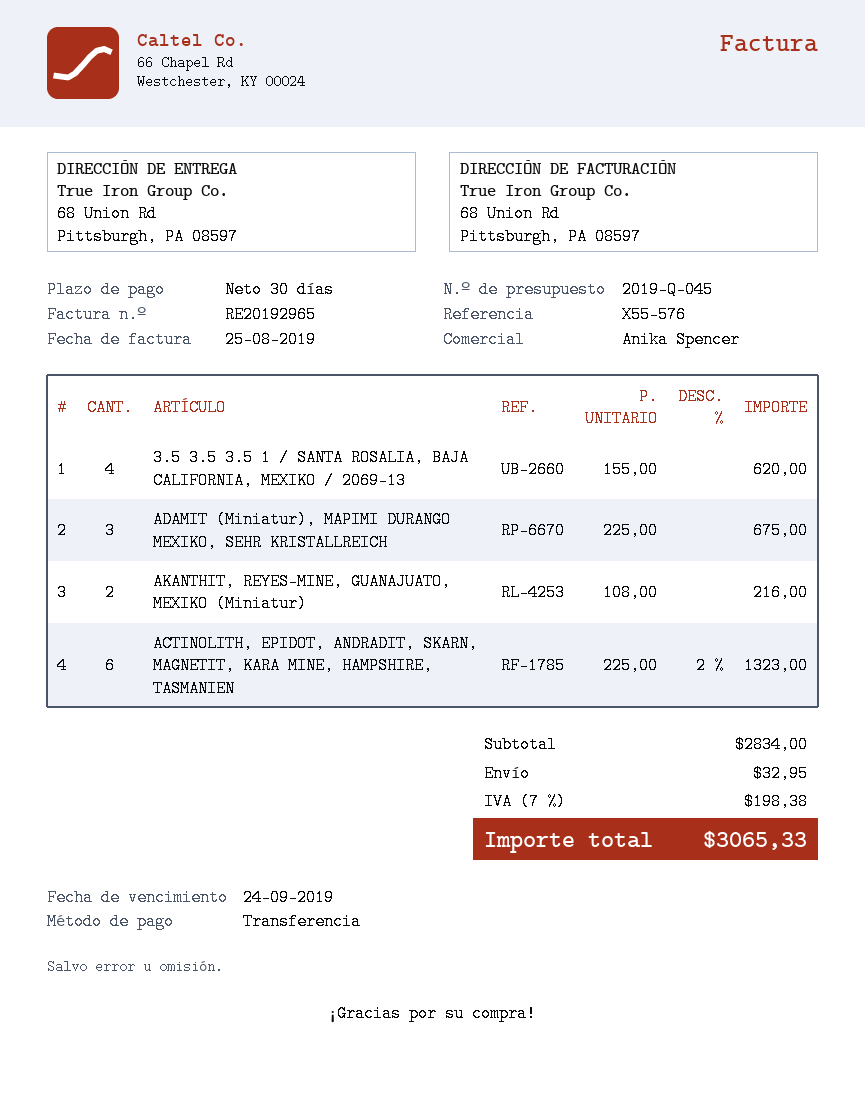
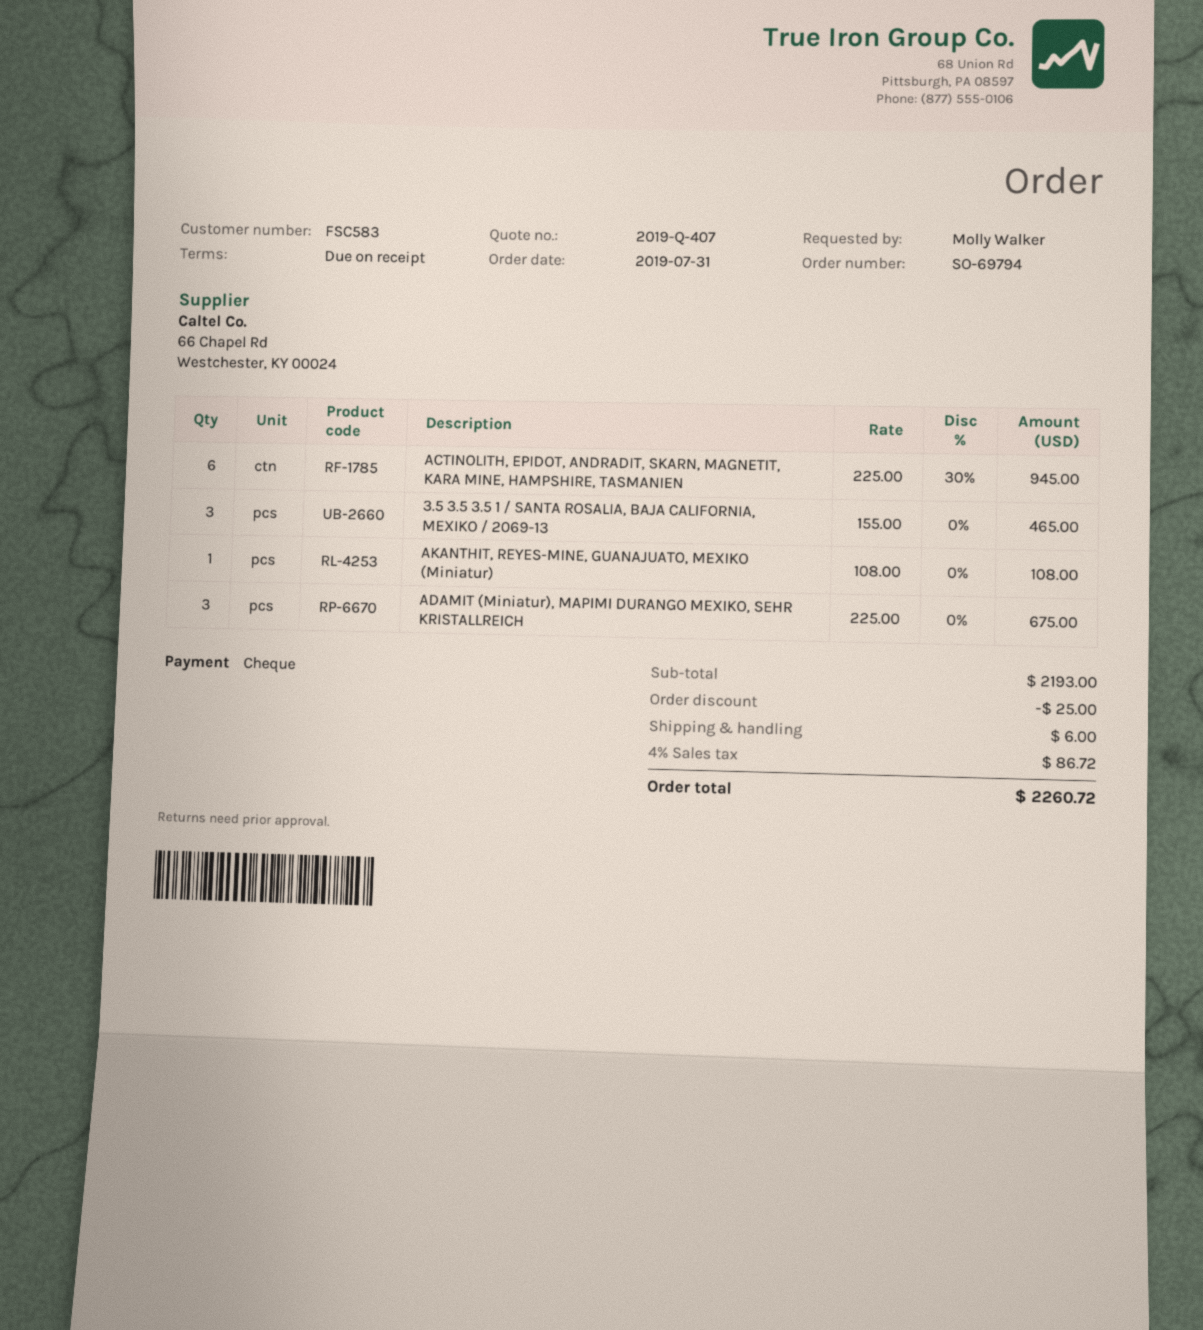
quote number: 2019-Q-045 -> 2019-Q-407
payment terms: 30 days -> on receipt
payment method: bank transfer -> cheque
3.5 3.5 3.5 1 / SANTA ROSALIA, BAJA CALIFORNIA, MEXIKO / 2069-13: 4 x 155.00 = 620.00 -> 3 x 155.00 = 465.00
AKANTHIT, REYES-MINE, GUANAJUATO, MEXIKO (Miniatur): 2 x 108.00 = 216.00 -> 1 x 108.00 = 108.00
ACTINOLITH, EPIDOT, ANDRADIT, SKARN, MAGNETIT, KARA MINE, HAMPSHIRE, TASMANIEN: 6 x 225.00 - 2% = 1323.00 -> 6 x 225.00 - 30% = 945.00
subtotal: 2834.00 -> 2193.00
discount: none -> 25.00
shipping: 32.95 -> 6.00
tax: 7% = 198.38 -> 4% = 86.72
total: 3065.33 -> 2260.72

